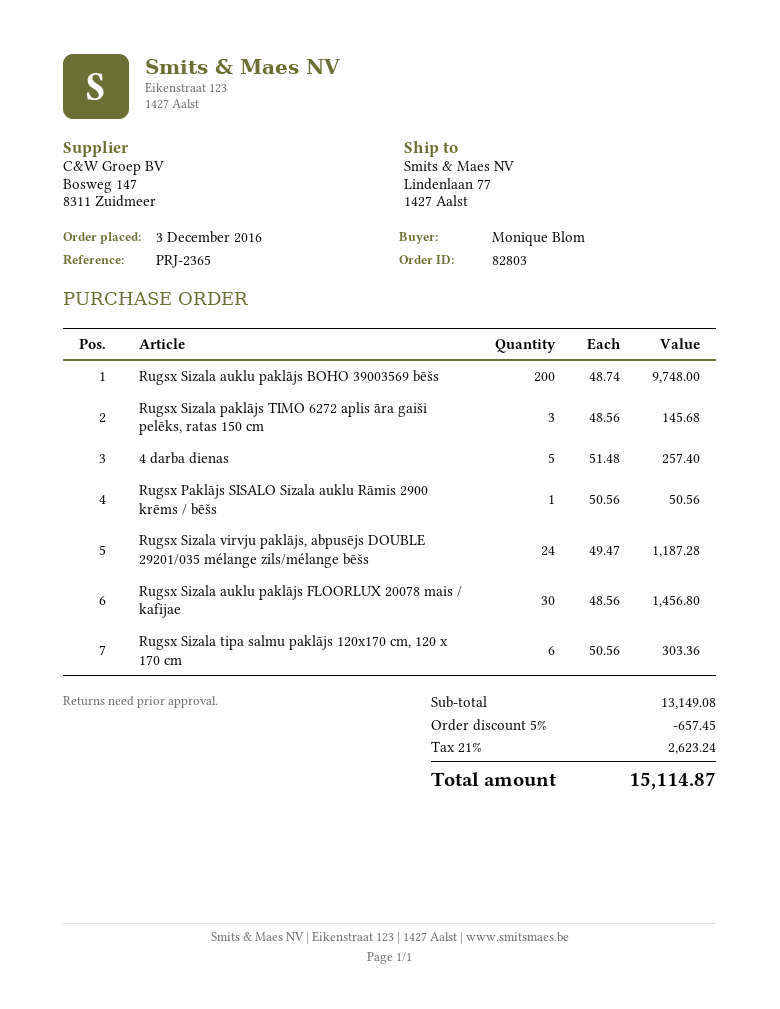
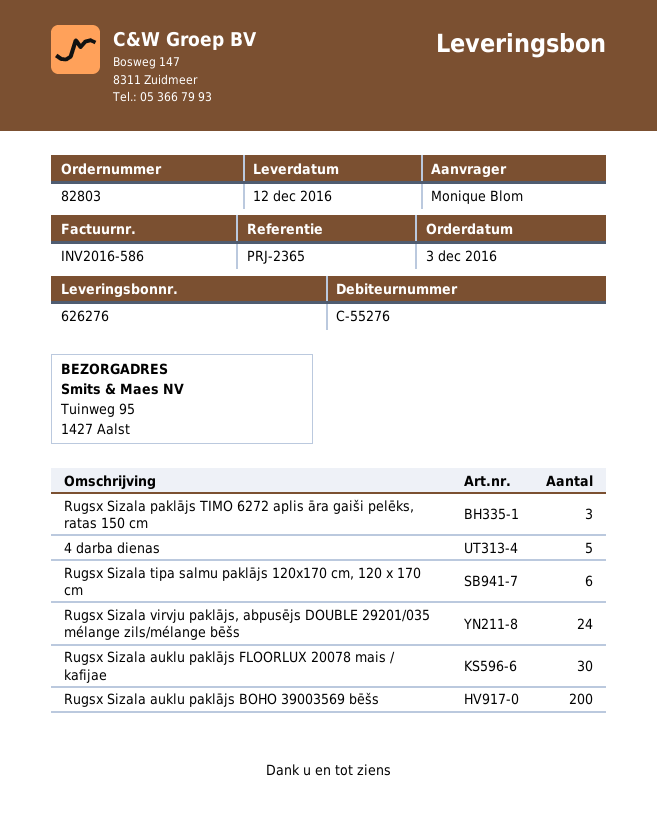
ship to: Lindenlaan 77, 1427 Aalst -> Tuinweg 95, 1427 Aalst
Rugsx Paklājs SISALO Sizala auklu Rāmis 2900 krēms / bēšs: 1 -> none

